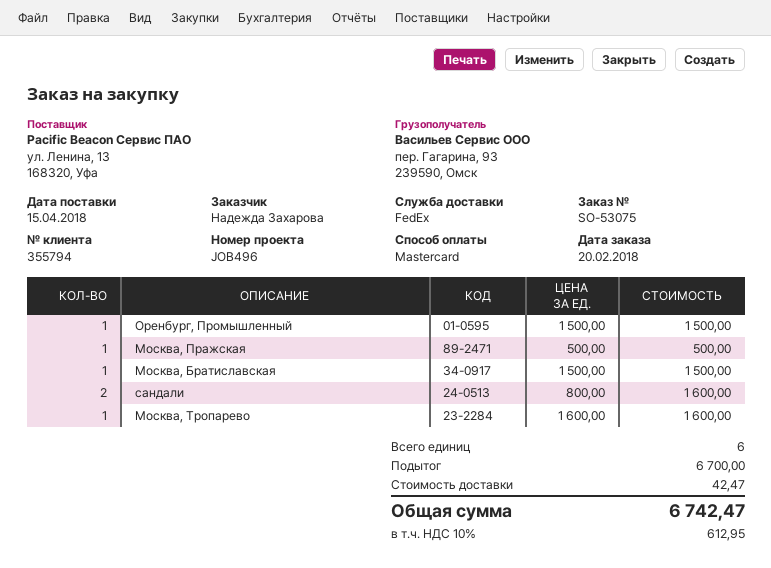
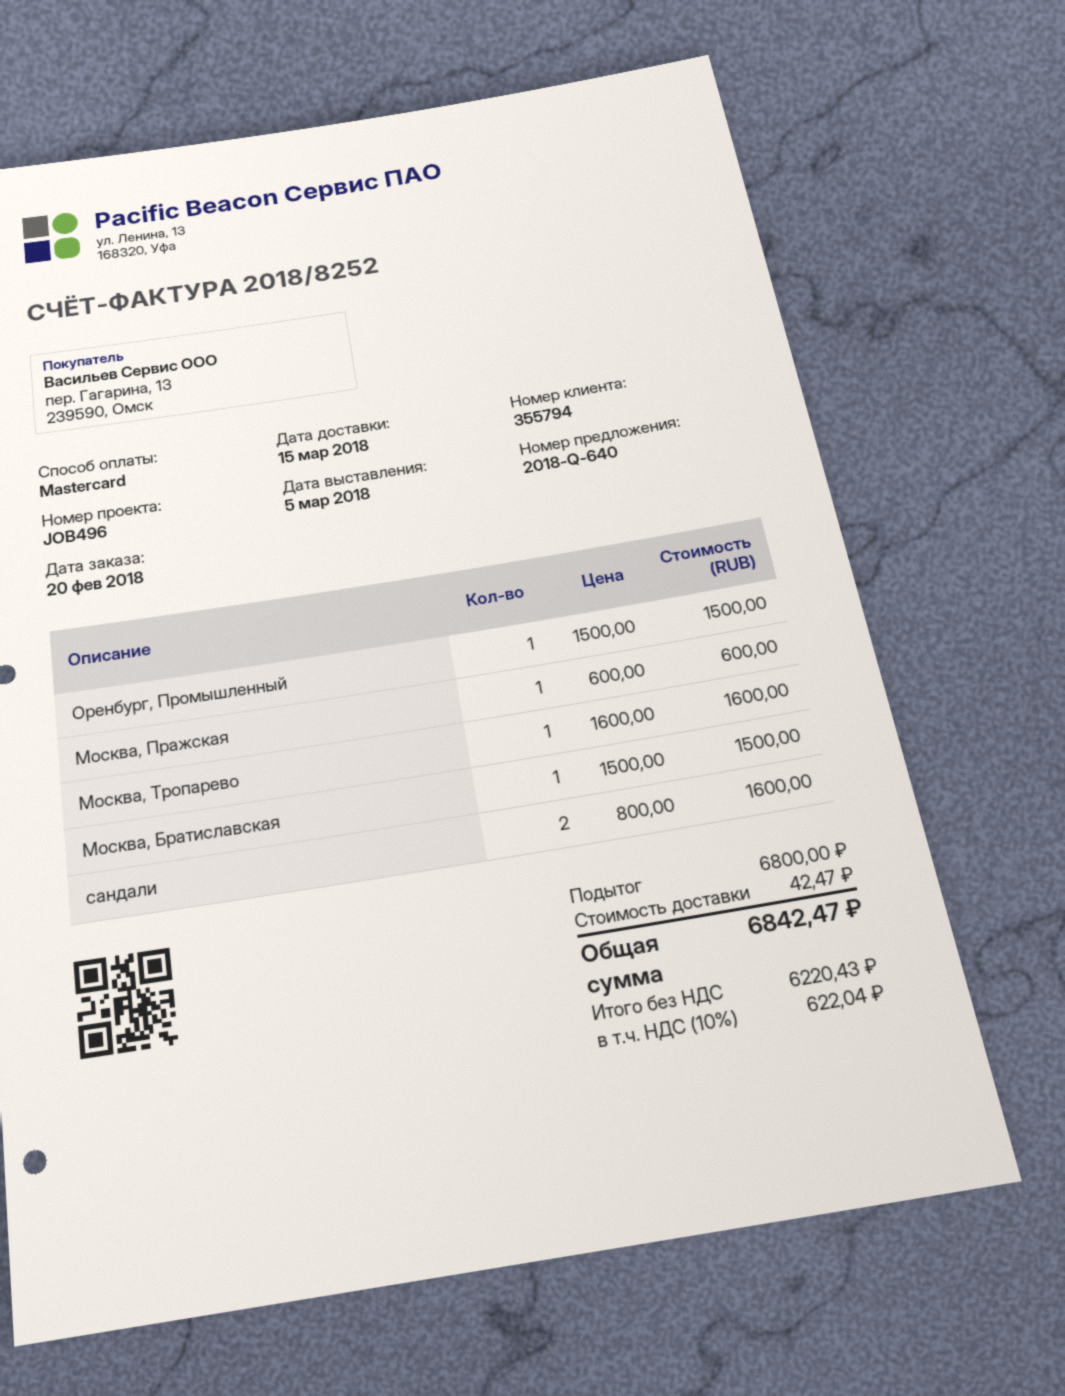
delivery date: 2018-04-15 -> 2018-03-15
Москва, Пражская: 1 x 500.00 = 500.00 -> 1 x 600.00 = 600.00
subtotal: 6700.00 -> 6800.00
tax: 10% = 612.95 -> 10% = 622.04
total: 6742.47 -> 6842.47

